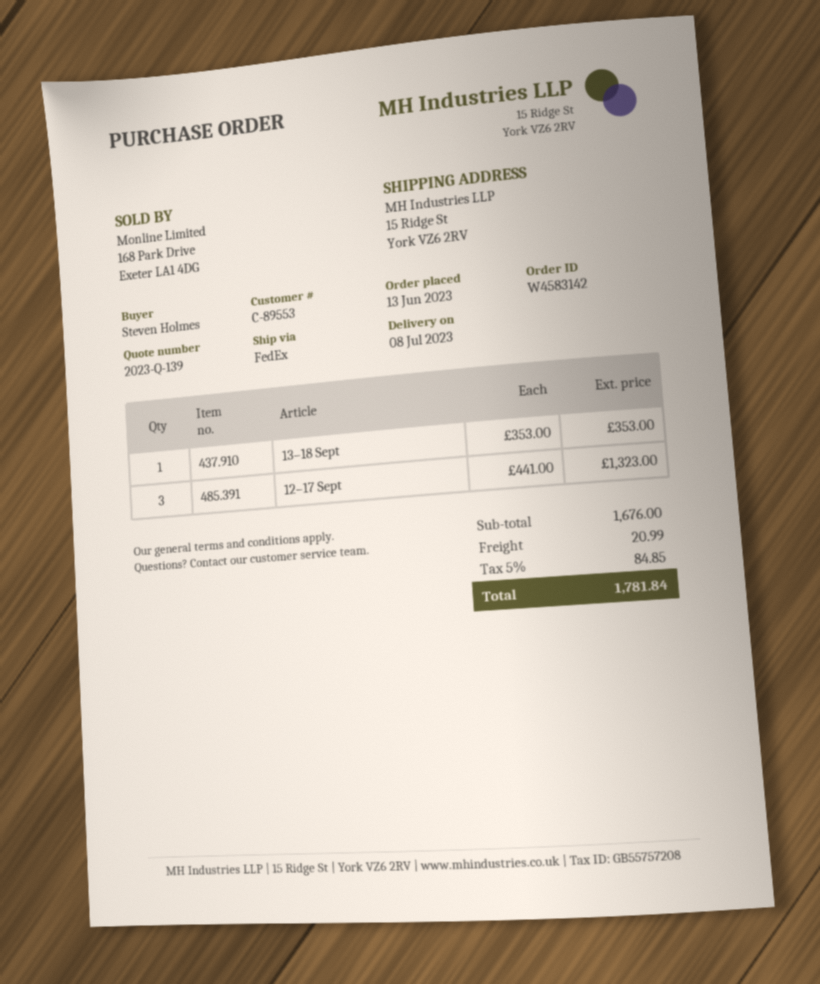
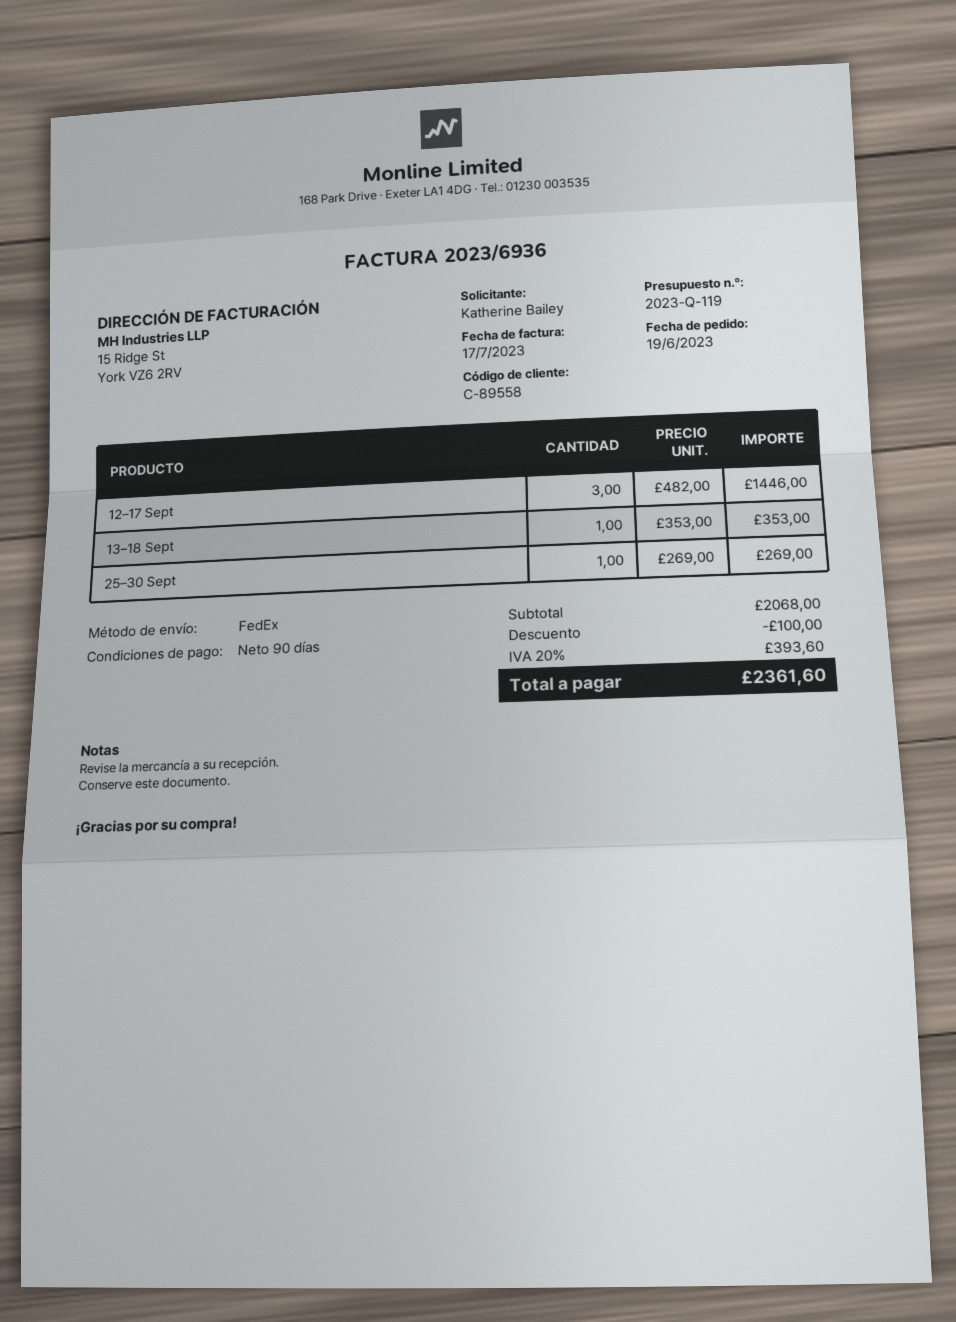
quote number: 2023-Q-139 -> 2023-Q-119
order date: 2023-06-13 -> 2023-06-19
customer number: C-89553 -> C-89558
ordered by: Steven Holmes -> Katherine Bailey
12–17 Sept: 3 x 441.00 = 1323.00 -> 3 x 482.00 = 1446.00
25–30 Sept: none -> 1 x 269.00 = 269.00
subtotal: 1676.00 -> 2068.00
discount: none -> 100.00
shipping: 20.99 -> none
tax: 5% = 84.85 -> 20% = 393.60
total: 1781.84 -> 2361.60

